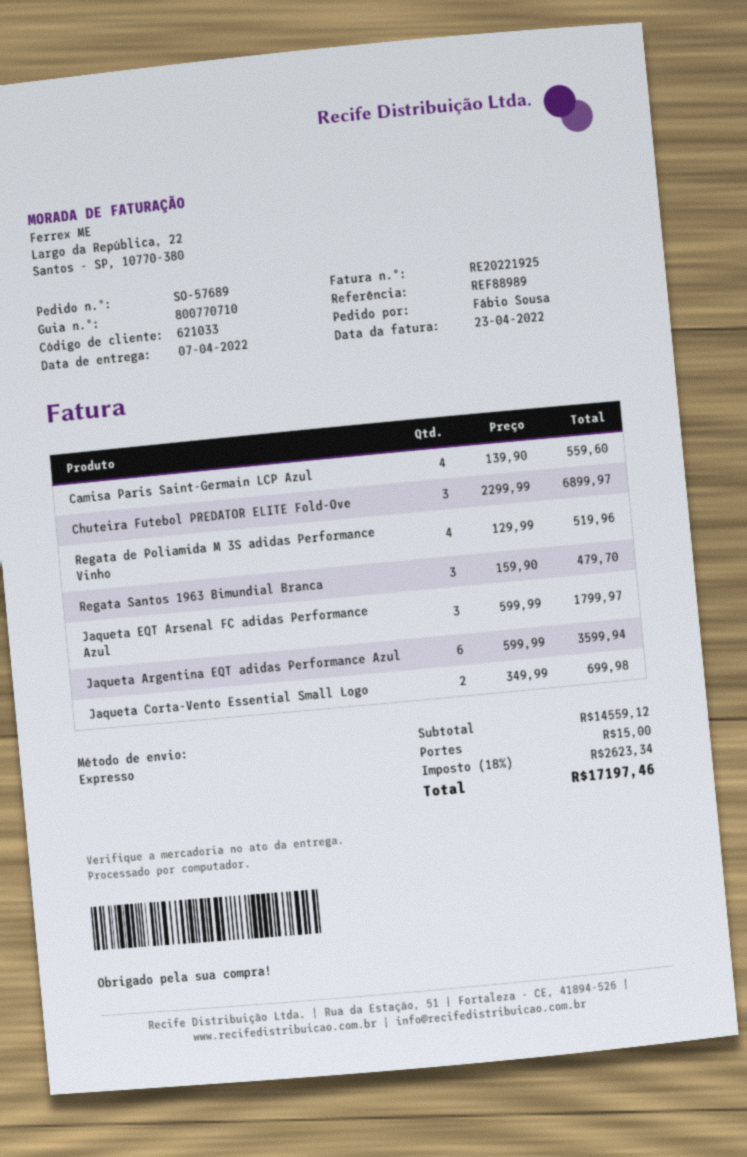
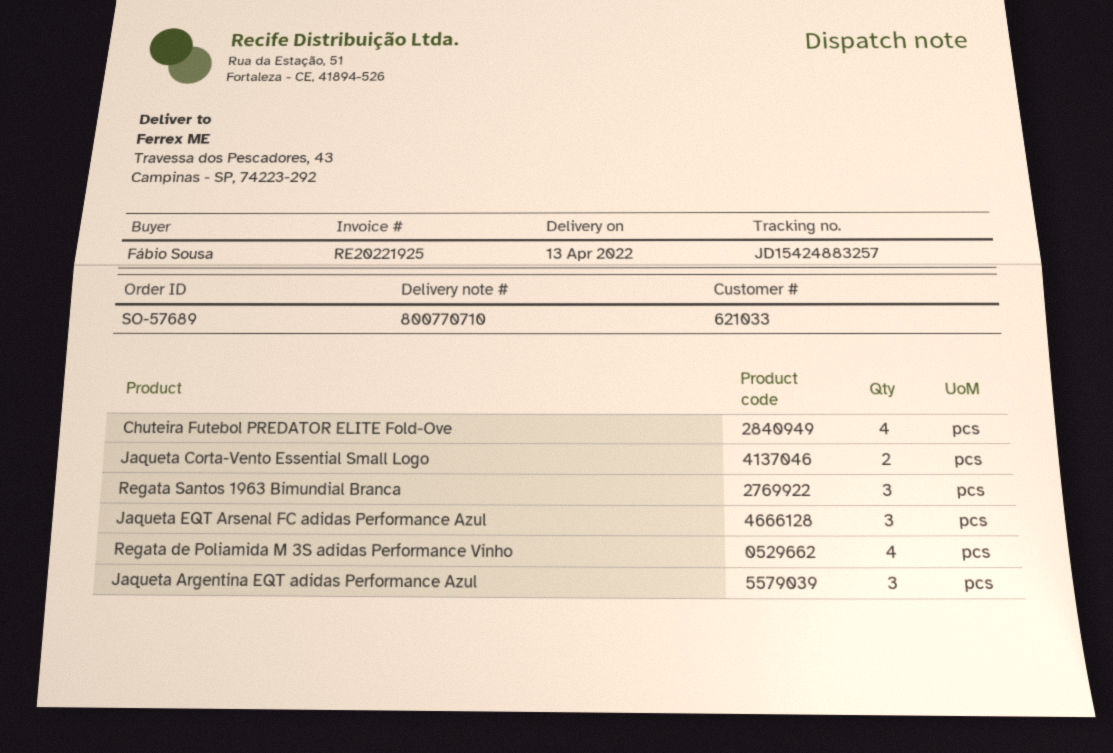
delivery date: 2022-04-07 -> 2022-04-13
Camisa Paris Saint-Germain LCP Azul: 4 -> none
Chuteira Futebol PREDATOR ELITE Fold-Ove: 3 -> 4
Jaqueta Argentina EQT adidas Performance Azul: 6 -> 3

